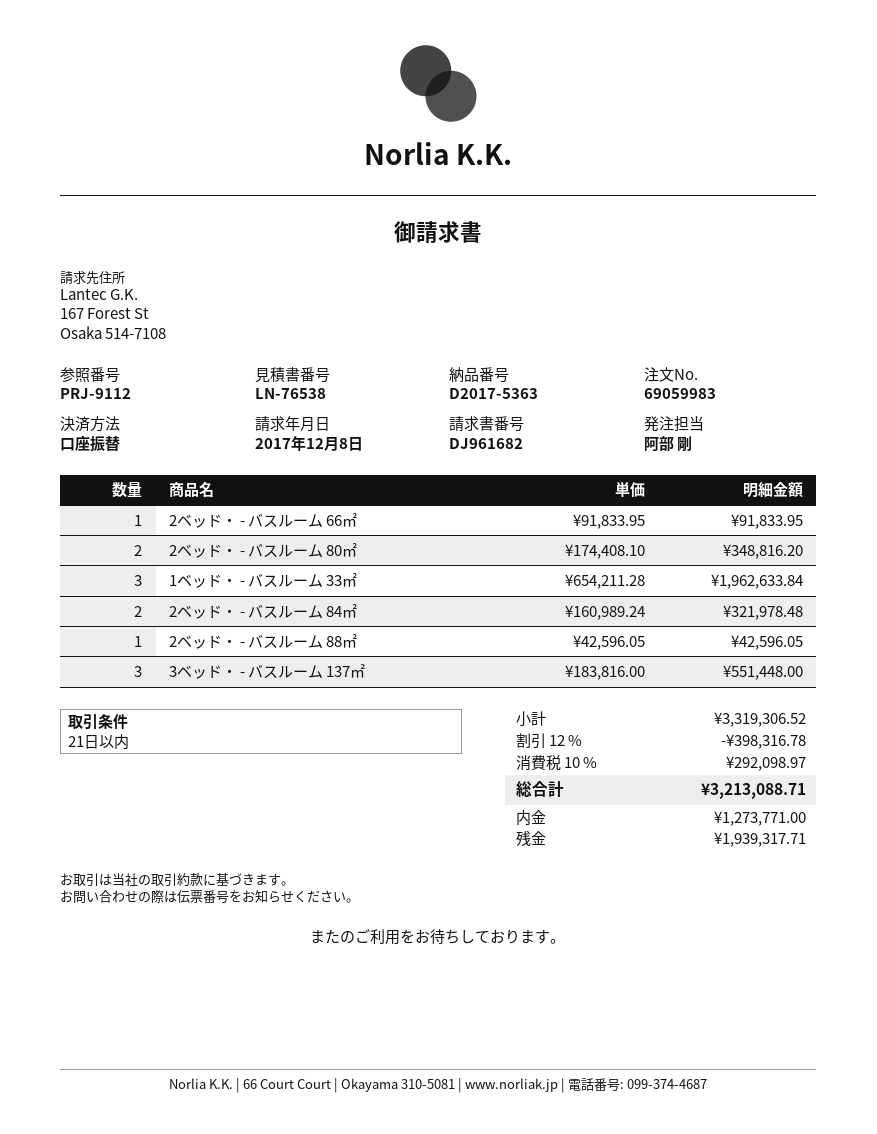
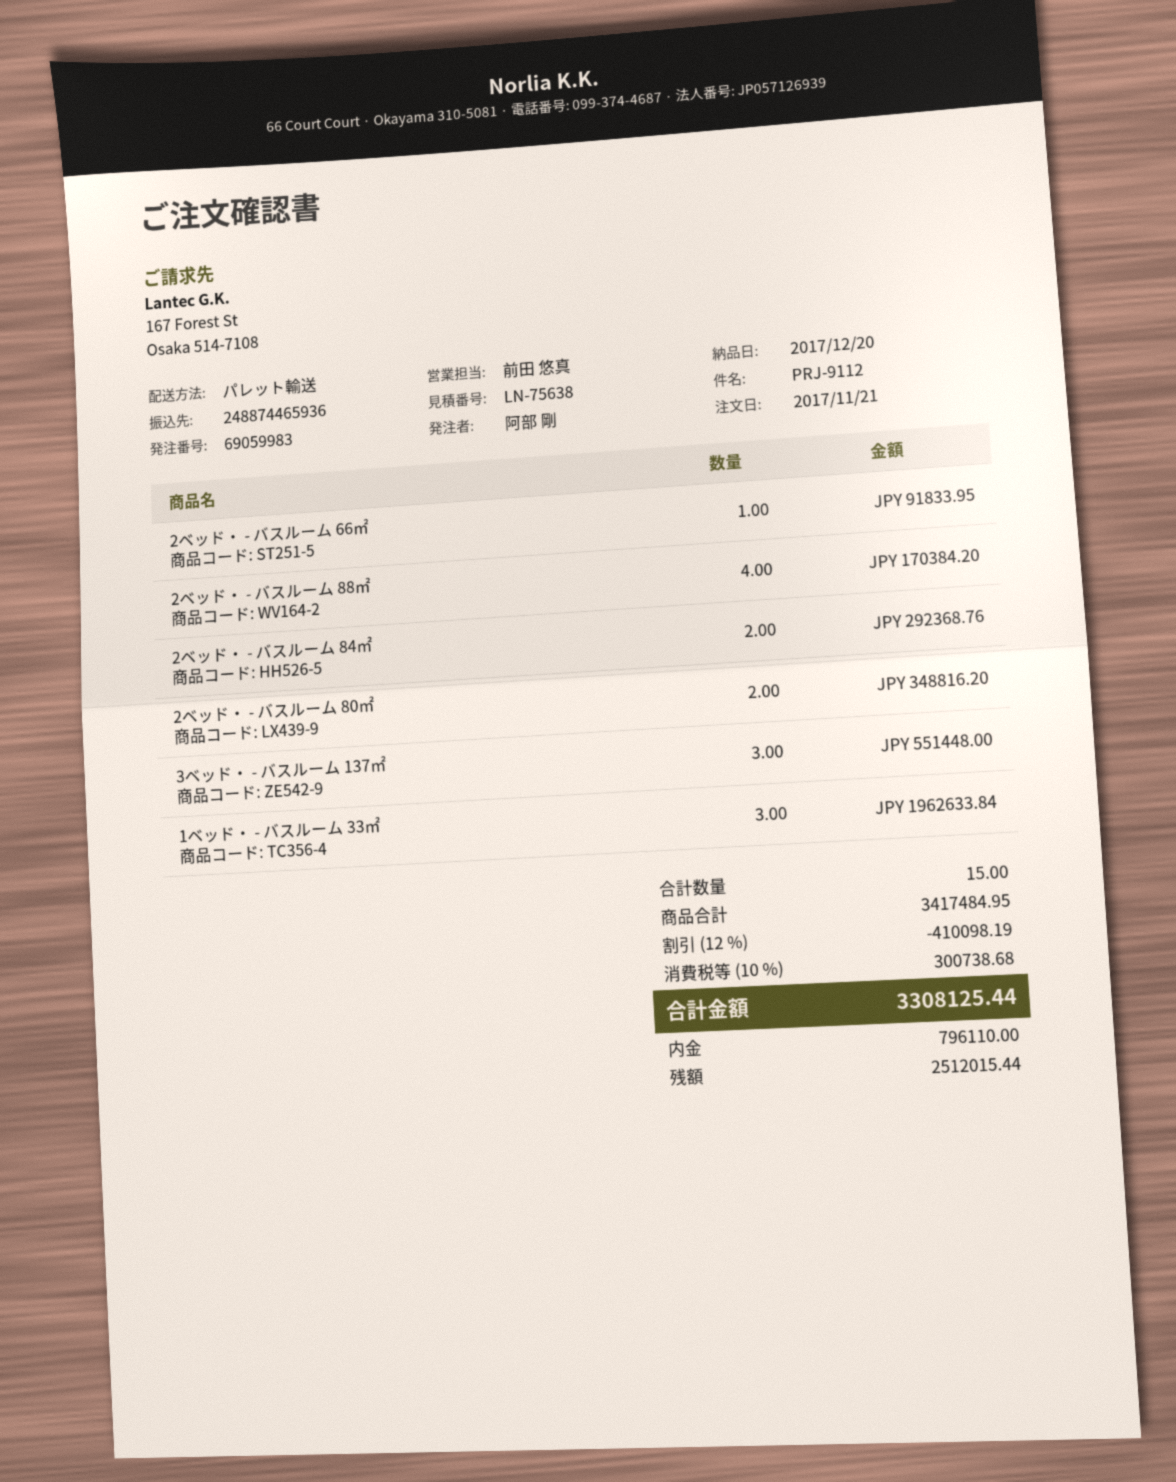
quote number: LN-76538 -> LN-75638
2ベッド・ - バスルーム 84㎡: 2 for 321978.48 -> 2 for 292368.76
2ベッド・ - バスルーム 88㎡: 1 for 42596.05 -> 4 for 170384.20
subtotal: 3319306.52 -> 3417484.95
discount: 12% = 398316.78 -> 12% = 410098.19
tax: 10% = 292098.97 -> 10% = 300738.68
total: 3213088.71 -> 3308125.44
deposit: 1273771.00 -> 796110.00
balance: 1939317.71 -> 2512015.44

